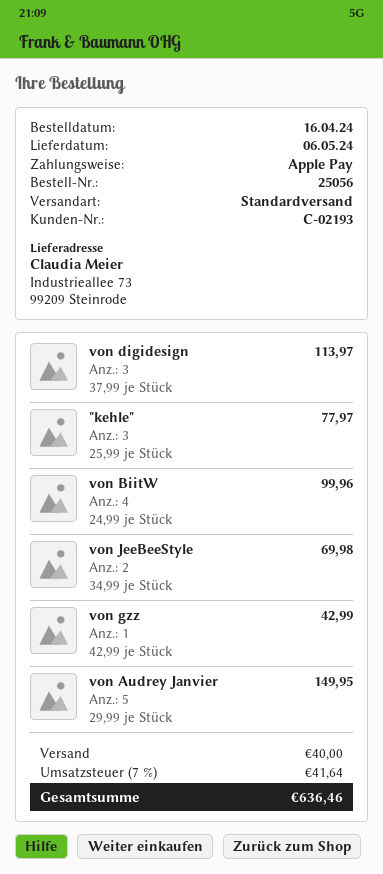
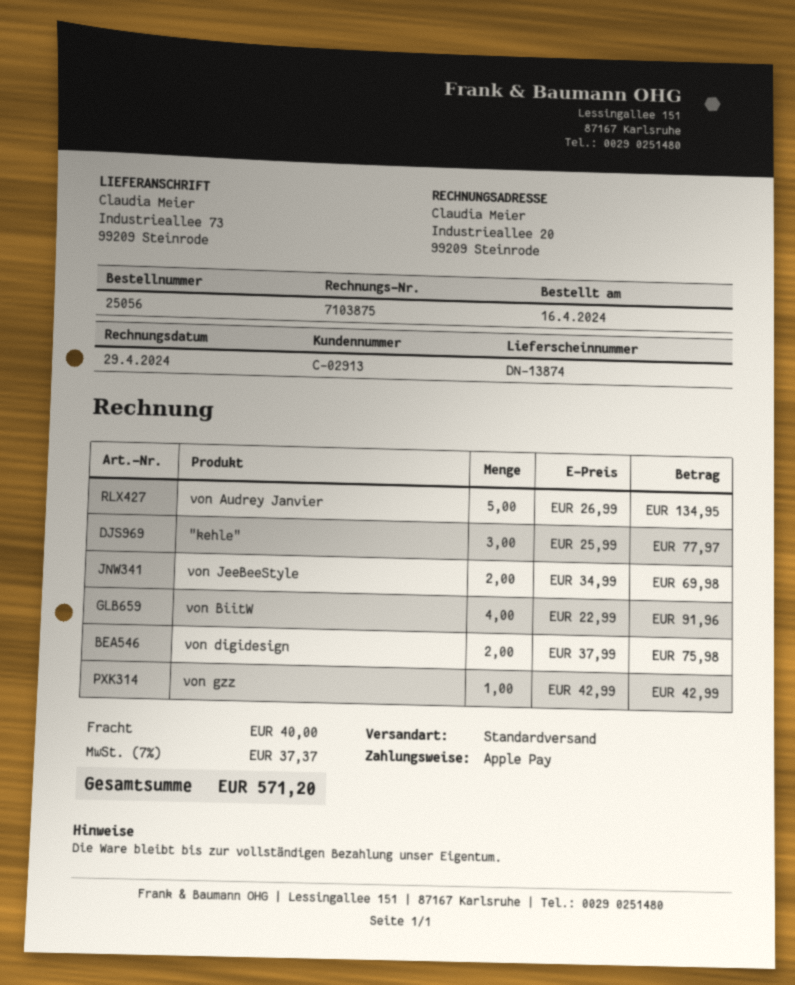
customer number: C-02193 -> C-02913
von digidesign: 3 x 37.99 = 113.97 -> 2 x 37.99 = 75.98
von BiitW: 4 x 24.99 = 99.96 -> 4 x 22.99 = 91.96
von Audrey Janvier: 5 x 29.99 = 149.95 -> 5 x 26.99 = 134.95
tax: 7% = 41.64 -> 7% = 37.37
total: 636.46 -> 571.20

